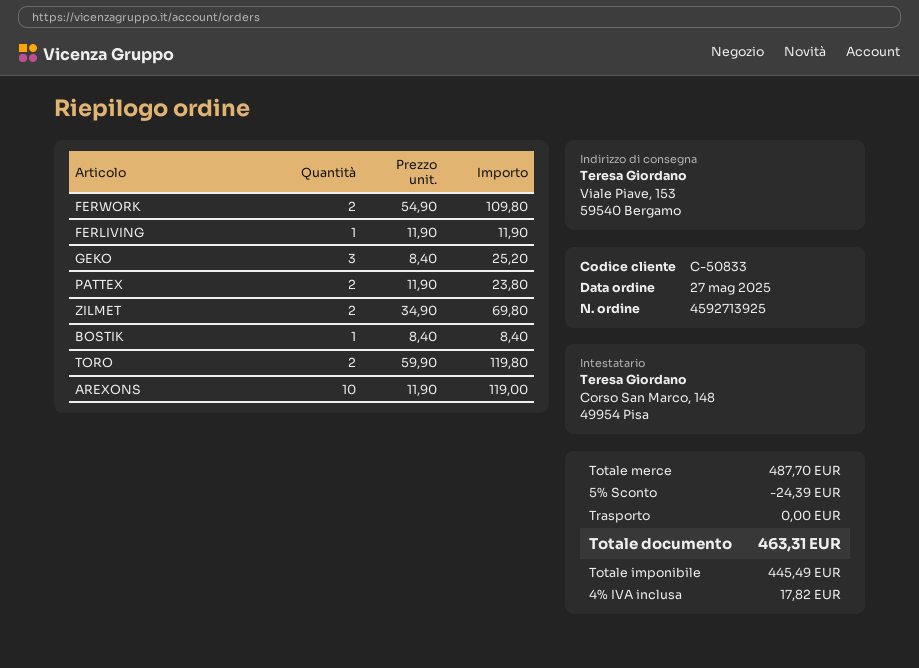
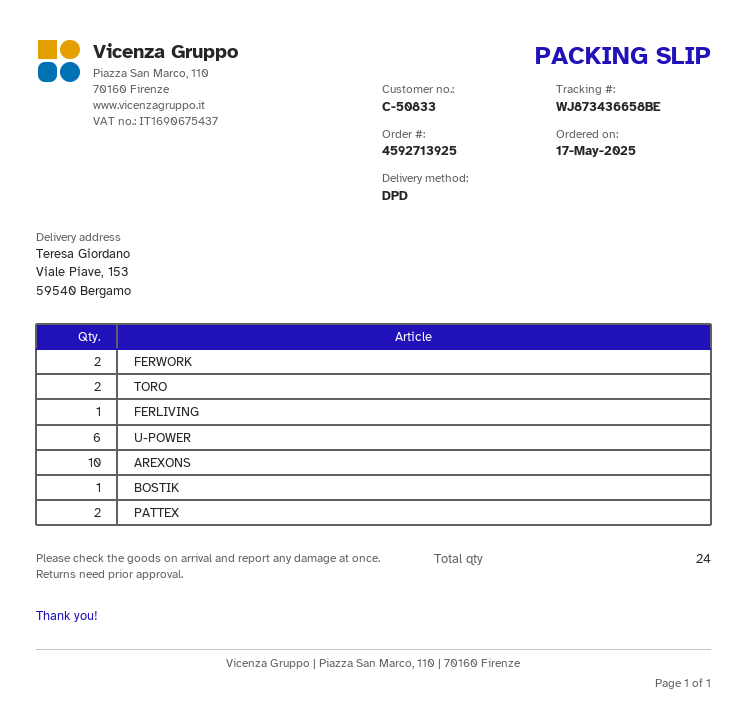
order date: 2025-05-27 -> 2025-05-17
GEKO: 3 -> none
ZILMET: 2 -> none
U-POWER: none -> 6

